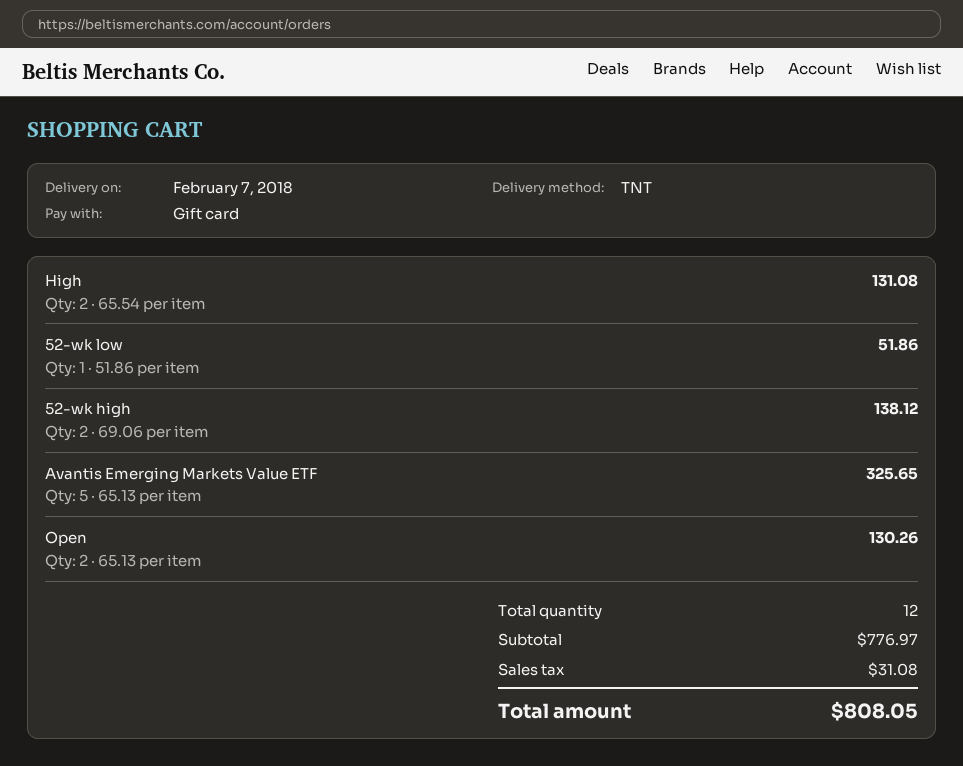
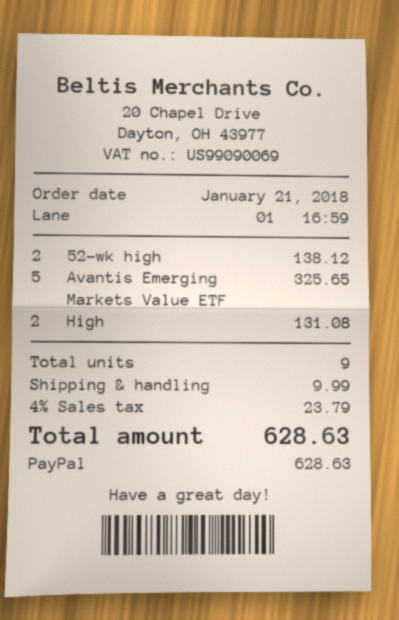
payment method: gift card -> PayPal
52-wk low: 1 for 51.86 -> none
Open: 2 for 130.26 -> none
total quantity: 12 -> 9
shipping: none -> 9.99
tax: 31.08 -> 23.79
total: 808.05 -> 628.63

